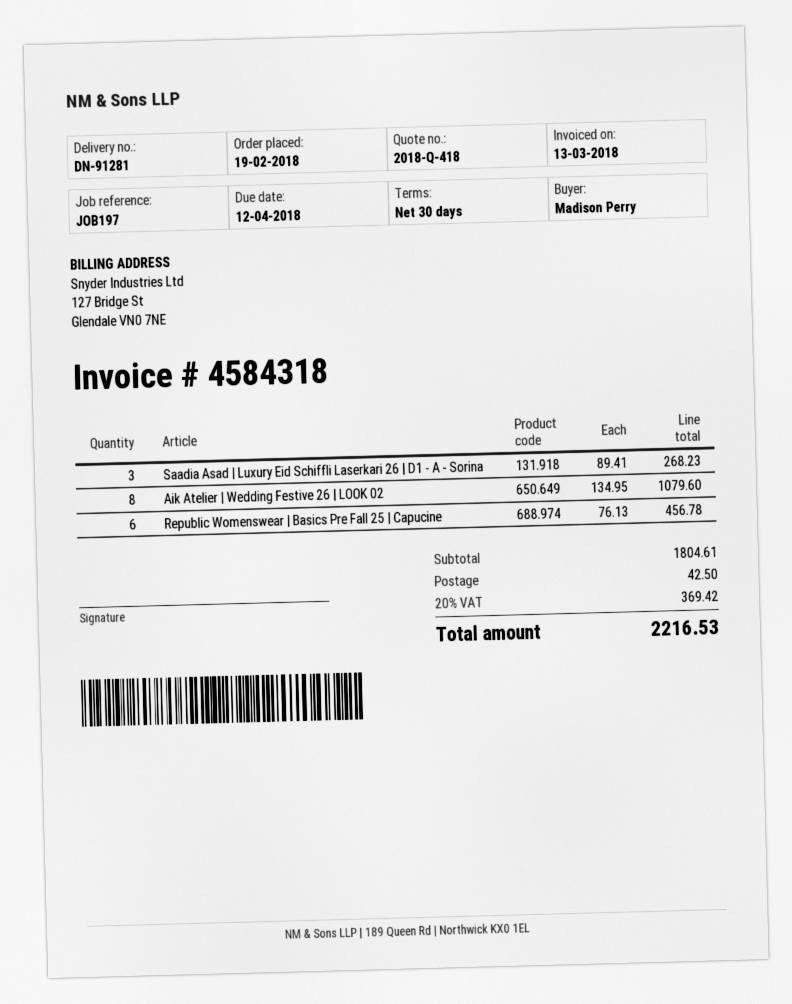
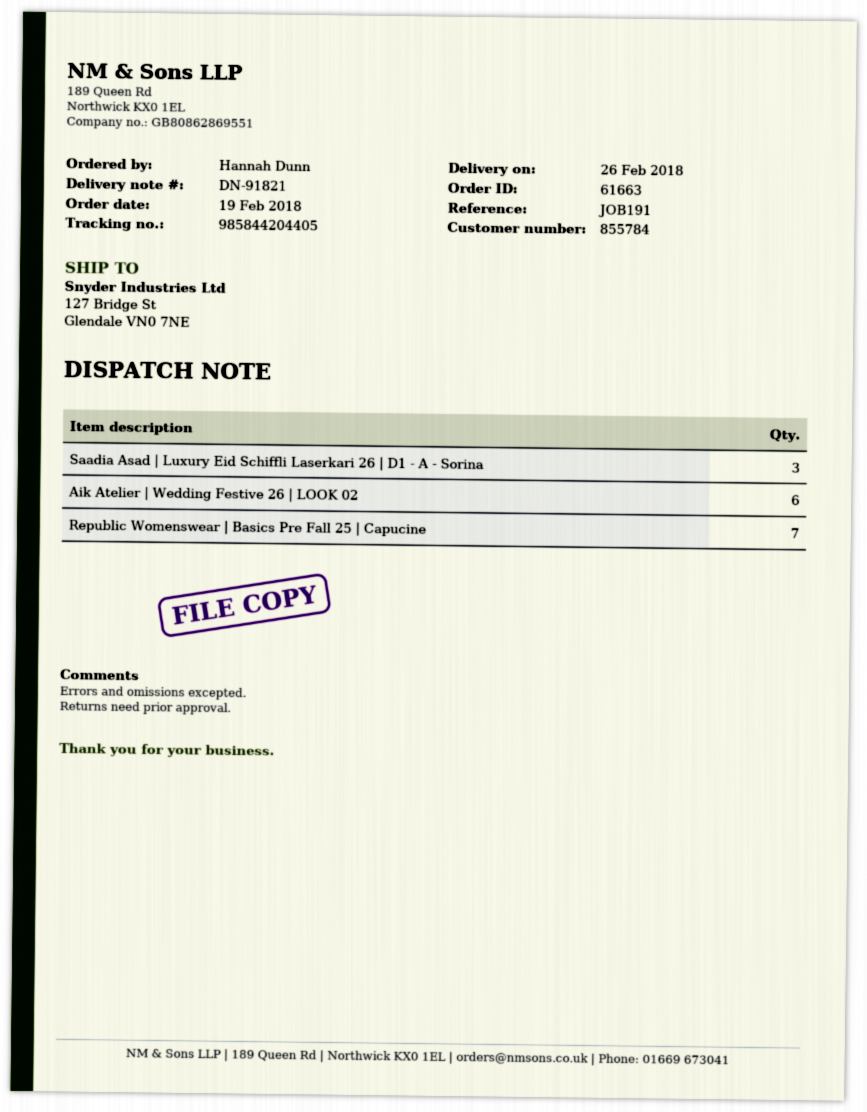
delivery note number: DN-91281 -> DN-91821
reference: JOB197 -> JOB191
ordered by: Madison Perry -> Hannah Dunn
Aik Atelier | Wedding Festive 26 | LOOK 02: 8 -> 6
Republic Womenswear | Basics Pre Fall 25 | Capucine: 6 -> 7

